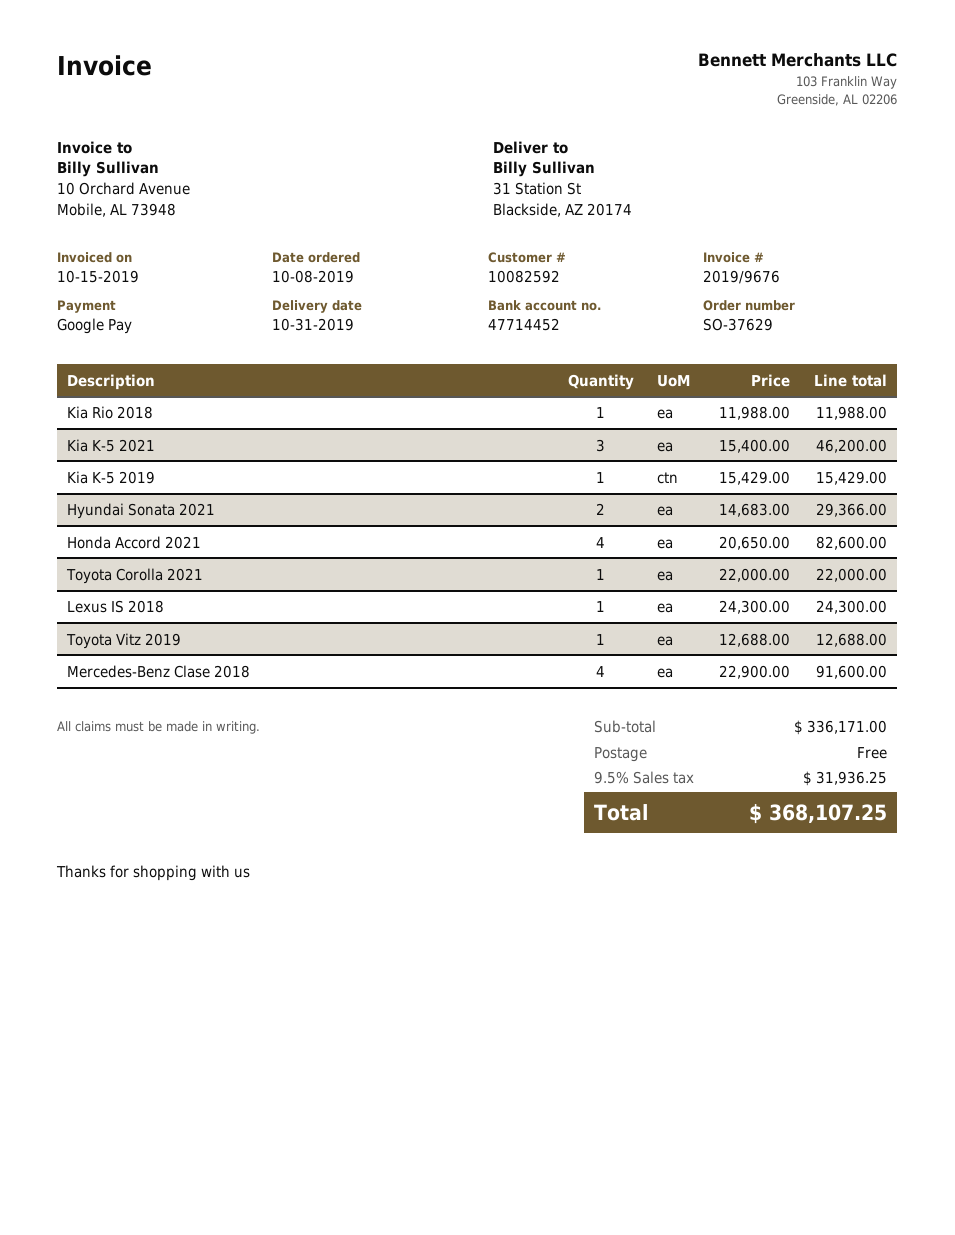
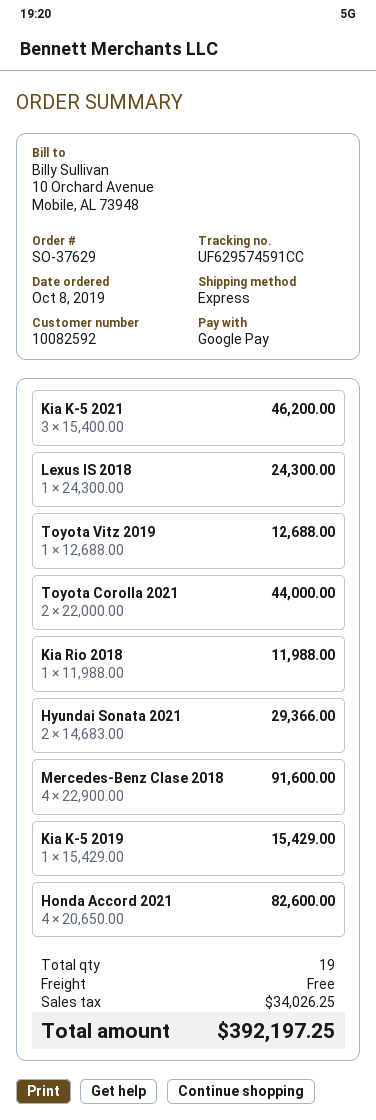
Toyota Corolla 2021: 1 x 22000.00 = 22000.00 -> 2 x 22000.00 = 44000.00
tax: 31936.25 -> 34026.25
total: 368107.25 -> 392197.25

